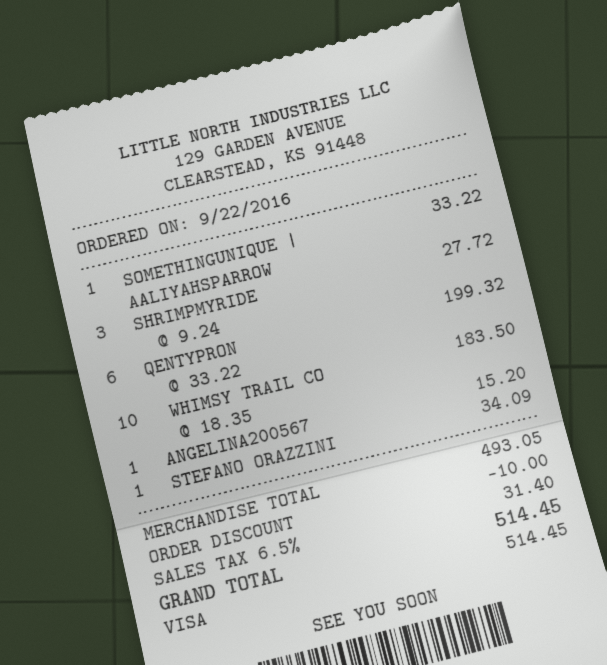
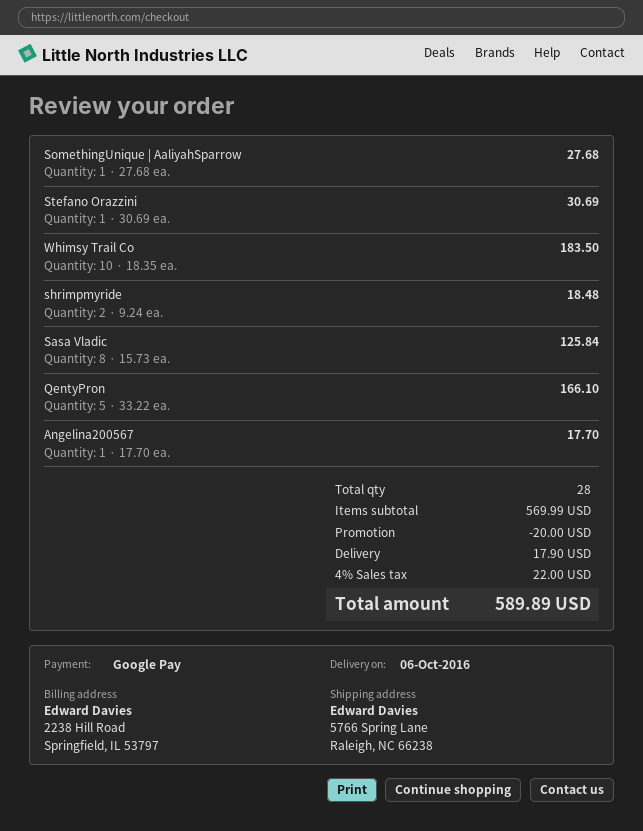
payment method: Visa -> Google Pay
SOMETHINGUNIQUE | AALIYAHSPARROW: 1 x 33.22 = 33.22 -> 1 x 27.68 = 27.68
SHRIMPMYRIDE: 3 x 9.24 = 27.72 -> 2 x 9.24 = 18.48
QENTYPRON: 6 x 33.22 = 199.32 -> 5 x 33.22 = 166.10
ANGELINA200567: 1 x 15.20 = 15.20 -> 1 x 17.70 = 17.70
STEFANO ORAZZINI: 1 x 34.09 = 34.09 -> 1 x 30.69 = 30.69
Sasa Vladic: none -> 8 x 15.73 = 125.84
subtotal: 493.05 -> 569.99
discount: 10.00 -> 20.00
shipping: none -> 17.90
tax: 6.5% = 31.40 -> 4% = 22.00
total: 514.45 -> 589.89

